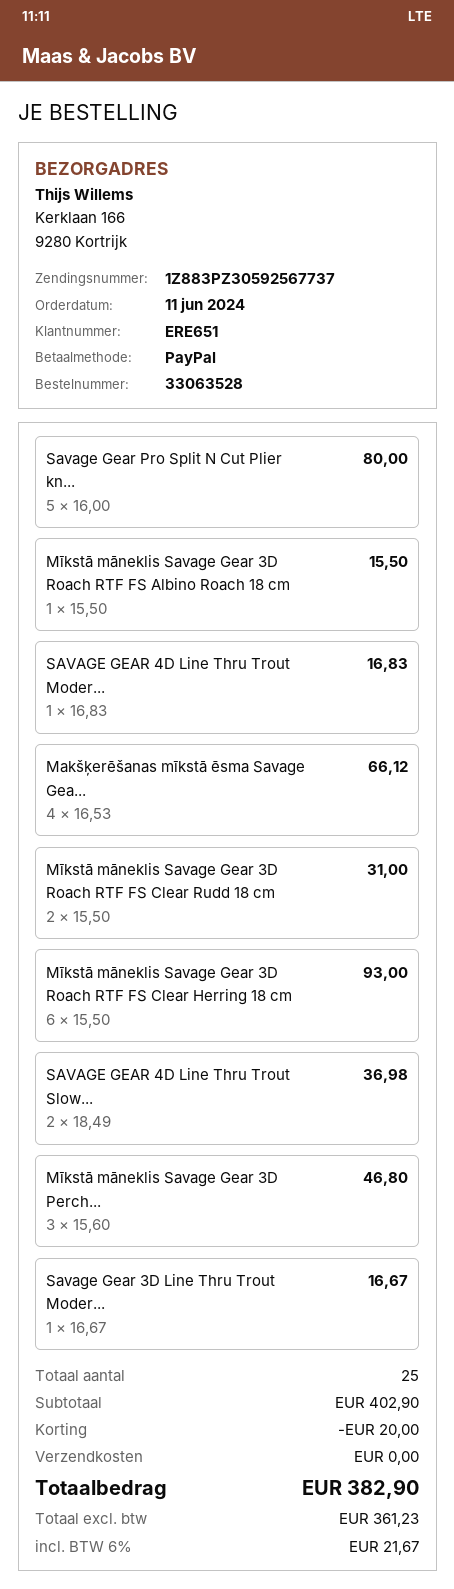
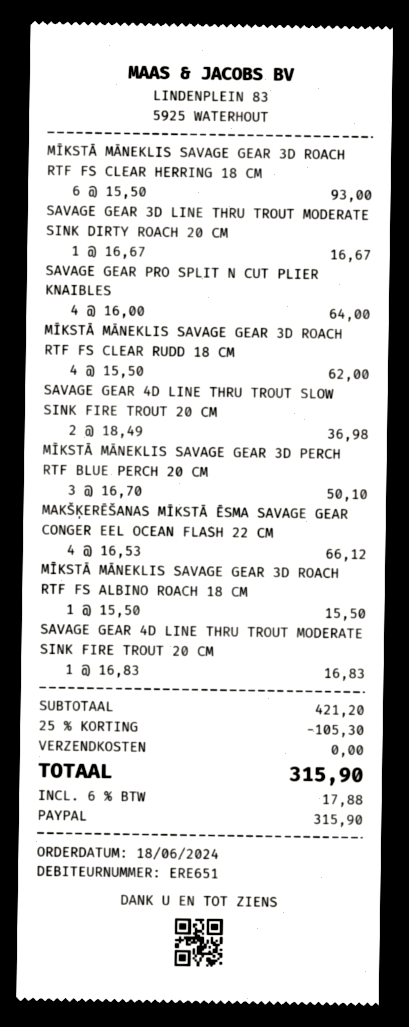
order date: 2024-06-11 -> 2024-06-18
Savage Gear Pro Split N Cut Plier kn...: 5 x 16.00 = 80.00 -> 4 x 16.00 = 64.00
Mīkstā māneklis Savage Gear 3D Roach RTF FS Clear Rudd 18 cm: 2 x 15.50 = 31.00 -> 4 x 15.50 = 62.00
Mīkstā māneklis Savage Gear 3D Perch...: 3 x 15.60 = 46.80 -> 3 x 16.70 = 50.10
subtotal: 402.90 -> 421.20
discount: 20.00 -> 105.30
tax: 6% = 21.67 -> 6% = 17.88
total: 382.90 -> 315.90

